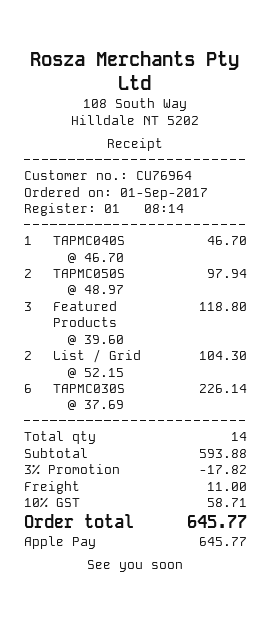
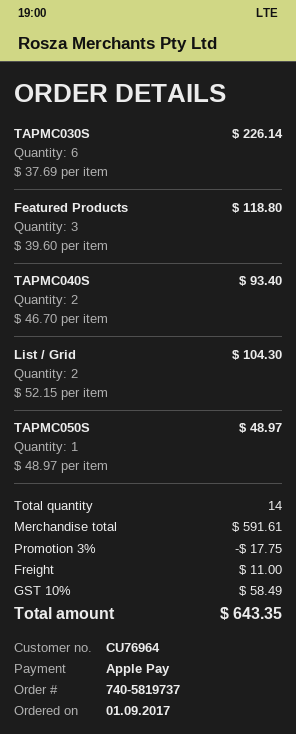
TAPMC040S: 1 x 46.70 = 46.70 -> 2 x 46.70 = 93.40
TAPMC050S: 2 x 48.97 = 97.94 -> 1 x 48.97 = 48.97
subtotal: 593.88 -> 591.61
discount: 3% = 17.82 -> 3% = 17.75
tax: 10% = 58.71 -> 10% = 58.49
total: 645.77 -> 643.35

